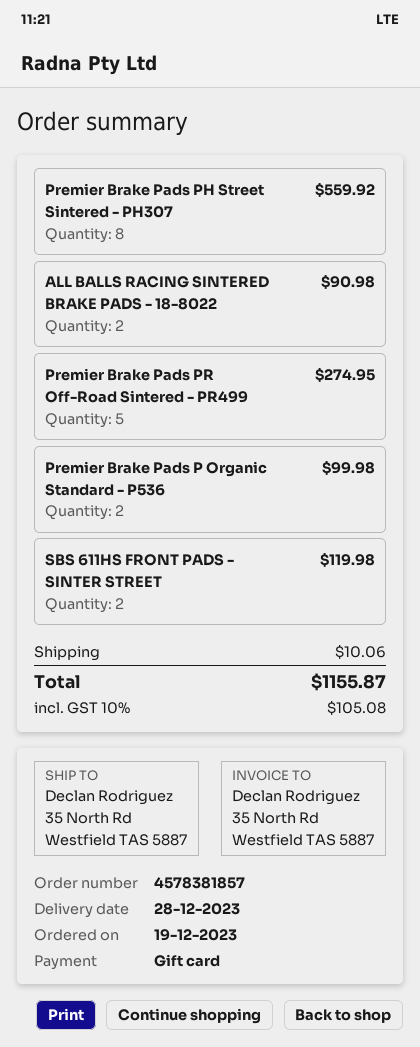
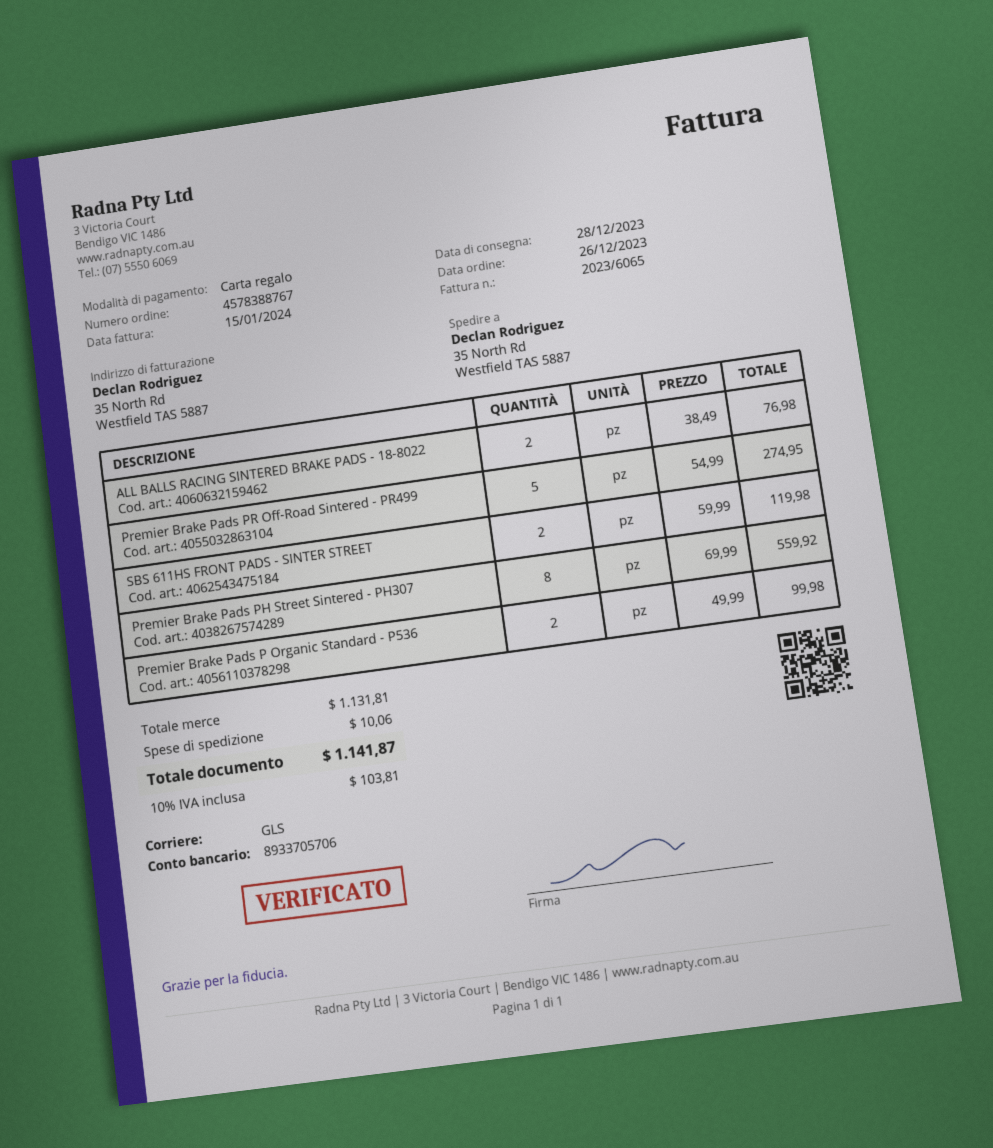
order number: 4578381857 -> 4578388767
order date: 2023-12-19 -> 2023-12-26
ALL BALLS RACING SINTERED BRAKE PADS - 18-8022: 2 for 90.98 -> 2 for 76.98
tax: 10% = 105.08 -> 10% = 103.81
total: 1155.87 -> 1141.87

